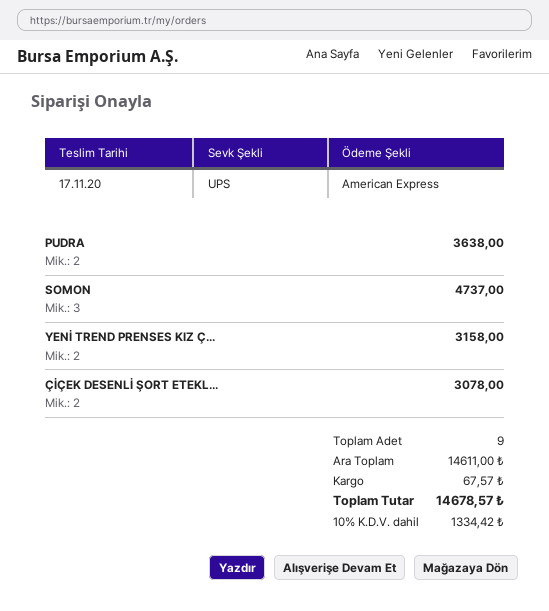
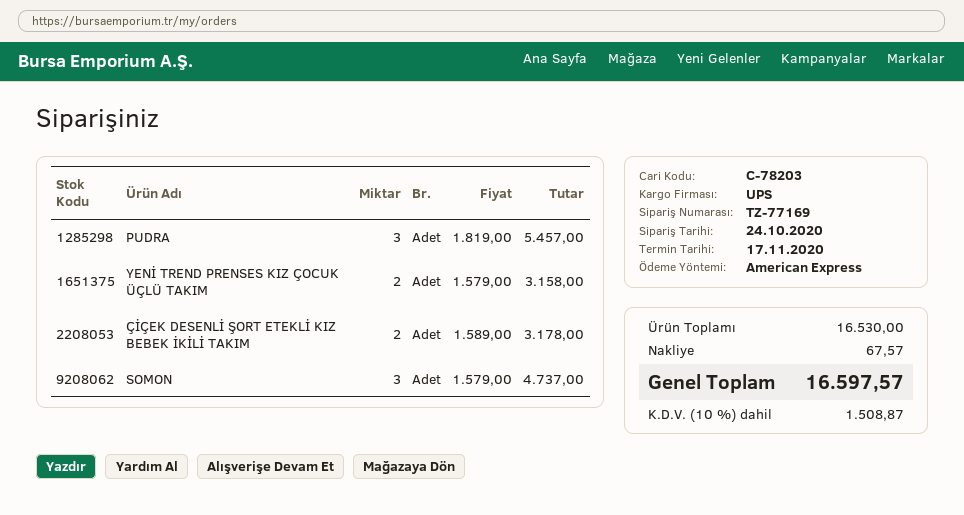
PUDRA: 2 for 3638.00 -> 3 for 5457.00
ÇİÇEK DESENLİ ŞORT ETEKL...: 2 for 3078.00 -> 2 for 3178.00
subtotal: 14611.00 -> 16530.00
tax: 10% = 1334.42 -> 10% = 1508.87
total: 14678.57 -> 16597.57

